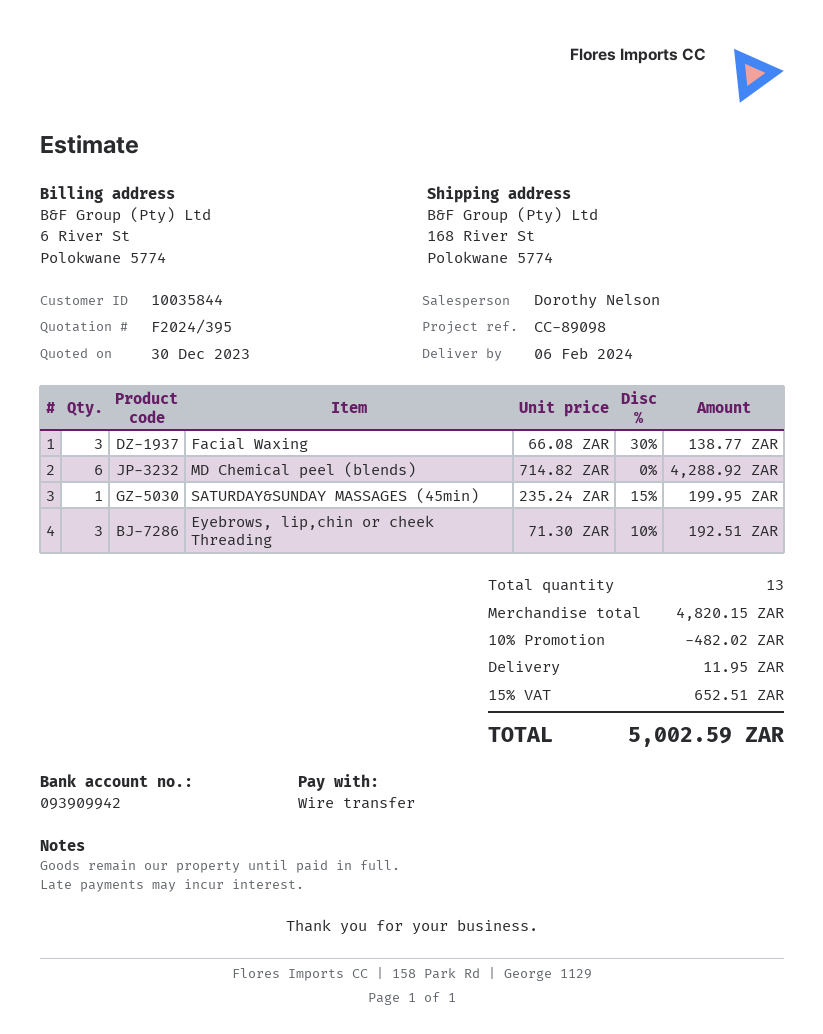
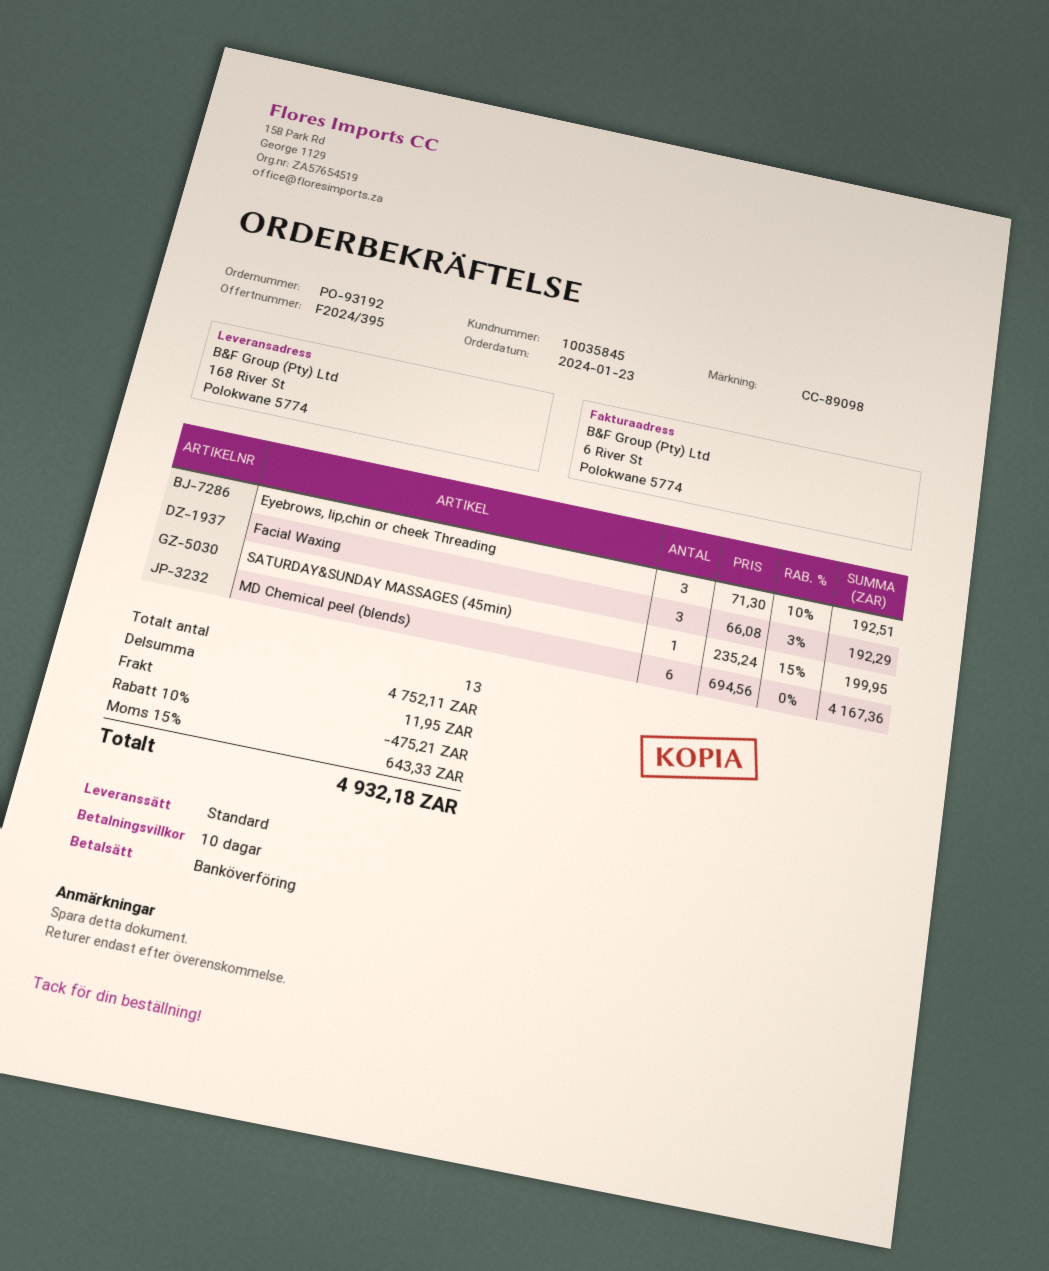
customer number: 10035844 -> 10035845
Facial Waxing: 3 x 66.08 - 30% = 138.77 -> 3 x 66.08 - 3% = 192.29
MD Chemical peel (blends): 6 x 714.82 = 4288.92 -> 6 x 694.56 = 4167.36
subtotal: 4820.15 -> 4752.11
discount: 10% = 482.02 -> 10% = 475.21
tax: 15% = 652.51 -> 15% = 643.33
total: 5002.59 -> 4932.18

